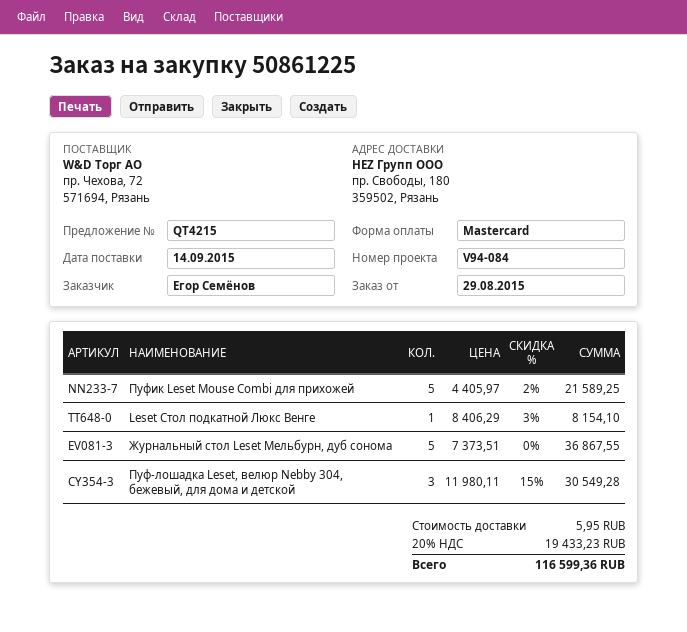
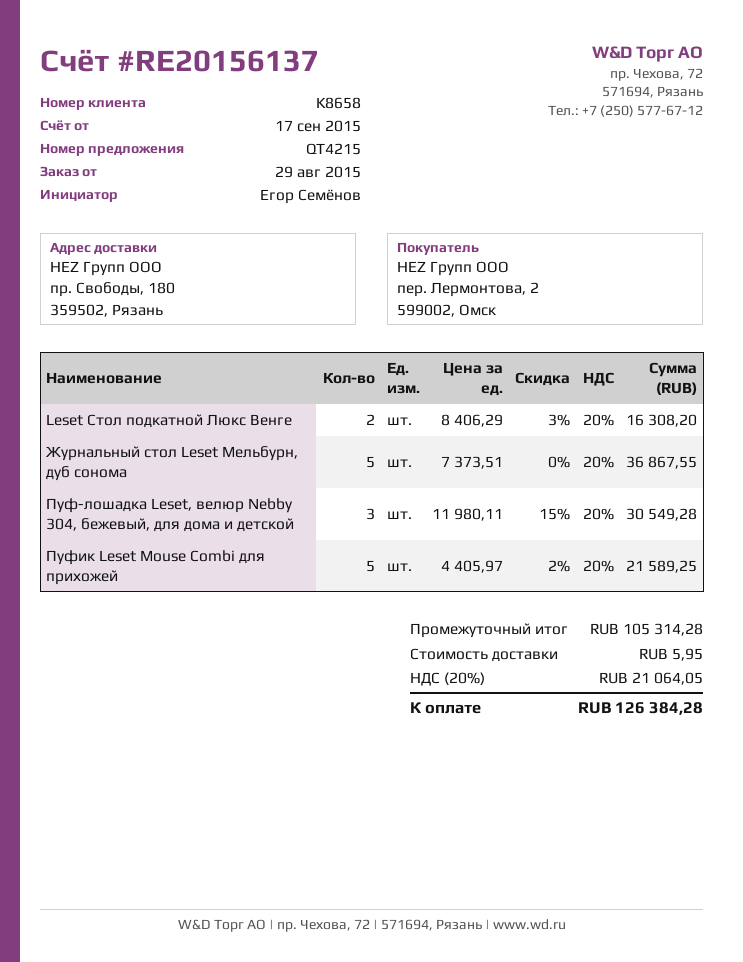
Leset Стол подкатной Люкс Венге: 1 x 8406.29 - 3% = 8154.10 -> 2 x 8406.29 - 3% = 16308.20
tax: 20% = 19433.23 -> 20% = 21064.05
total: 116599.36 -> 126384.28

